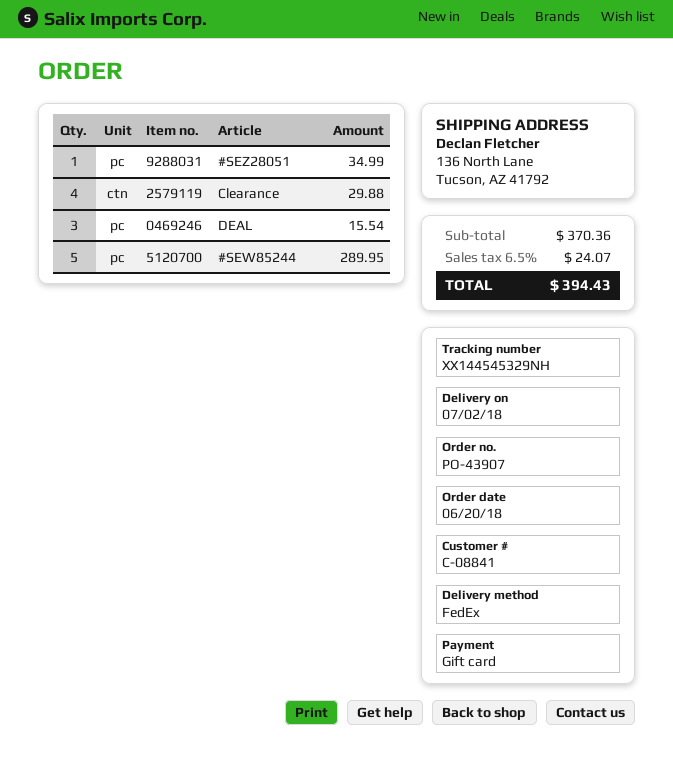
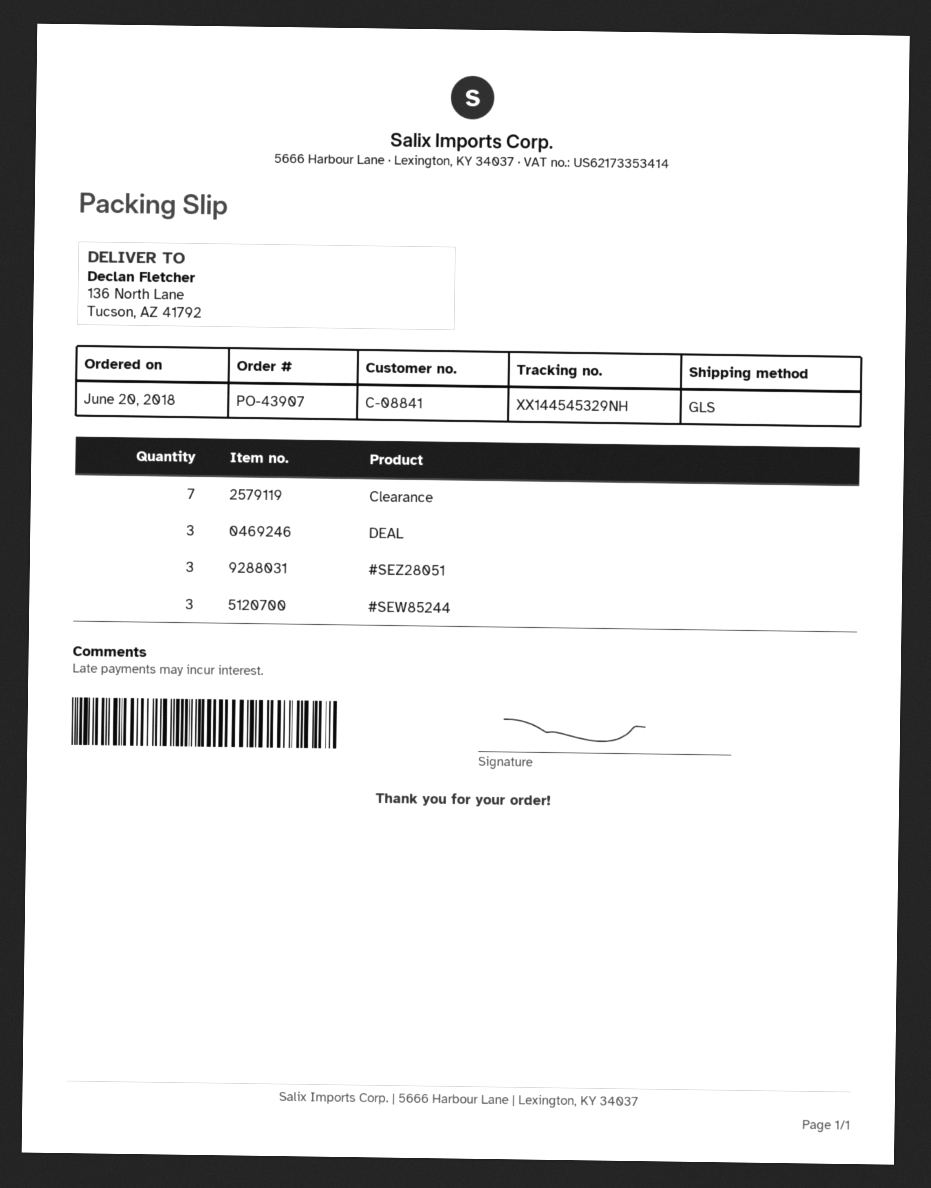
shipping method: FedEx -> GLS
#SEZ28051: 1 -> 3
Clearance: 4 -> 7
#SEW85244: 5 -> 3

